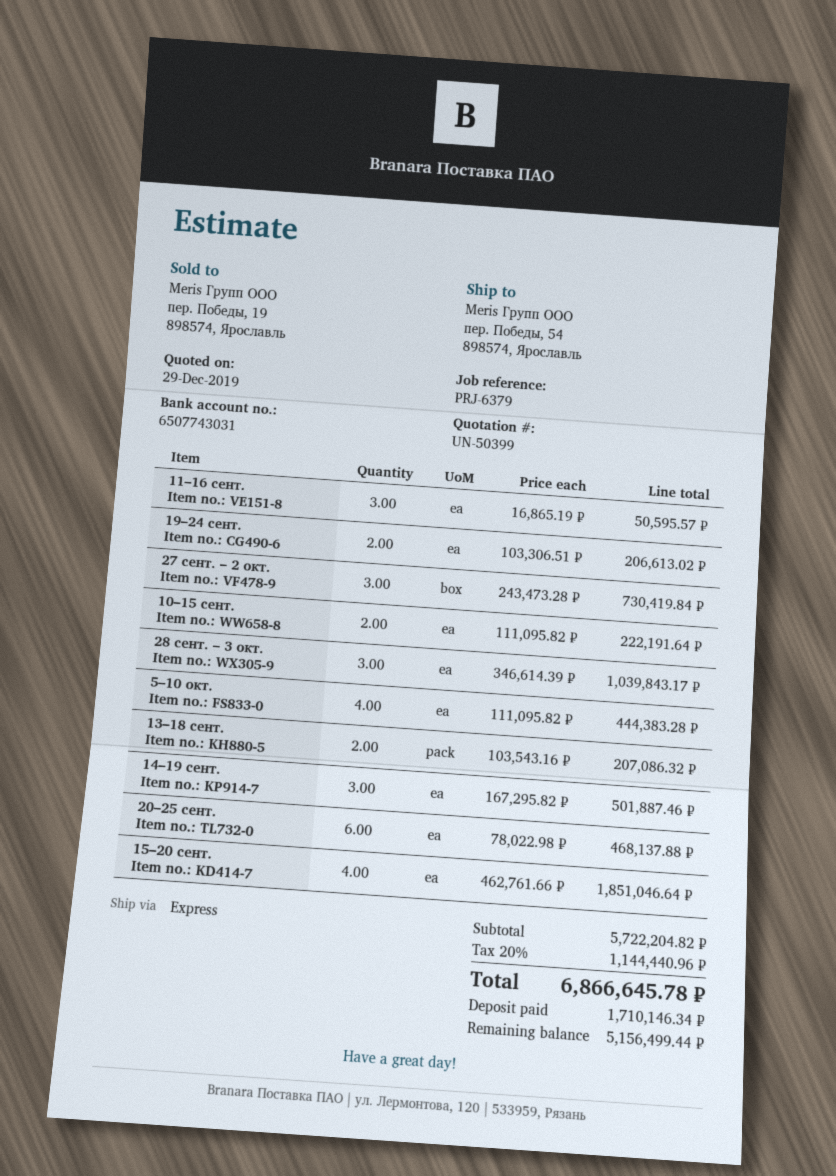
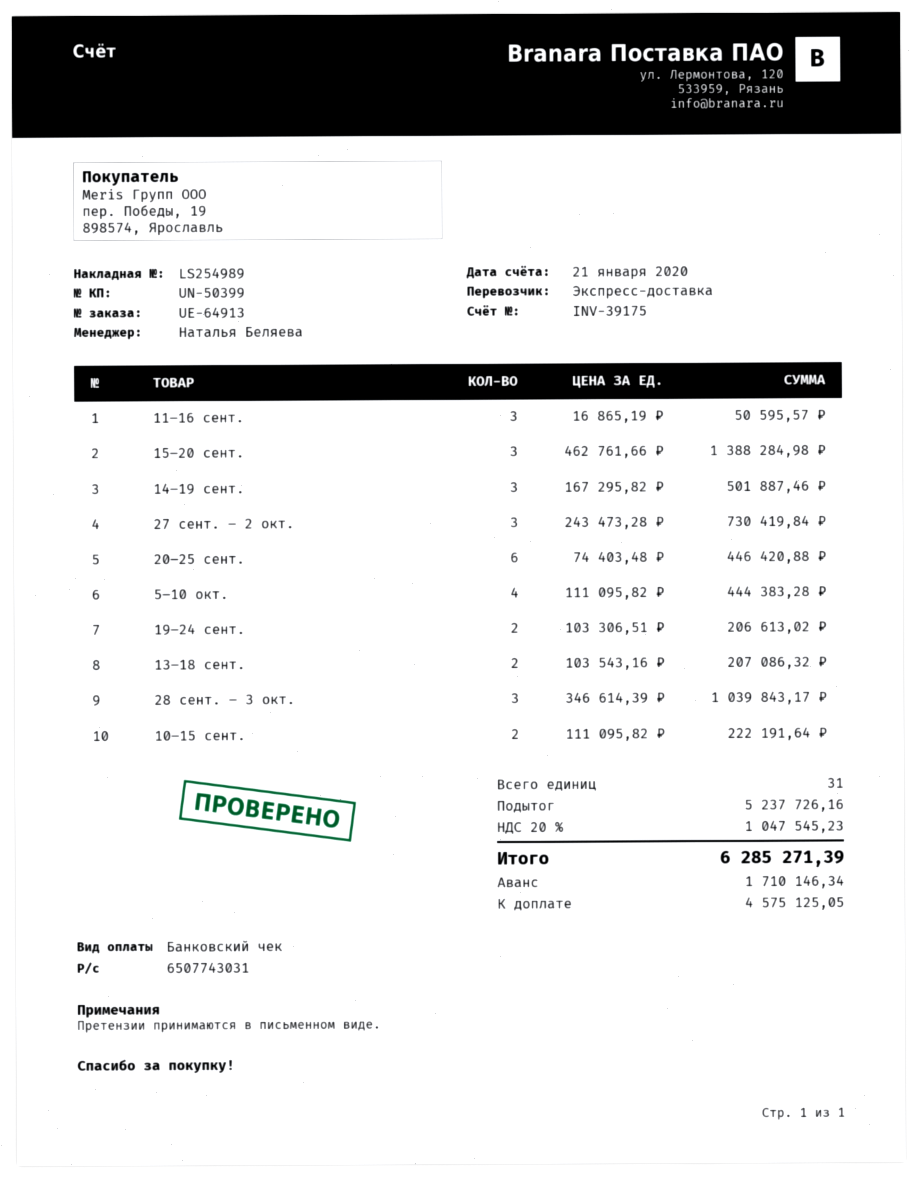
20–25 сент.: 6 x 78022.98 = 468137.88 -> 6 x 74403.48 = 446420.88
15–20 сент.: 4 x 462761.66 = 1851046.64 -> 3 x 462761.66 = 1388284.98
subtotal: 5722204.82 -> 5237726.16
tax: 20% = 1144440.96 -> 20% = 1047545.23
total: 6866645.78 -> 6285271.39
balance: 5156499.44 -> 4575125.05

